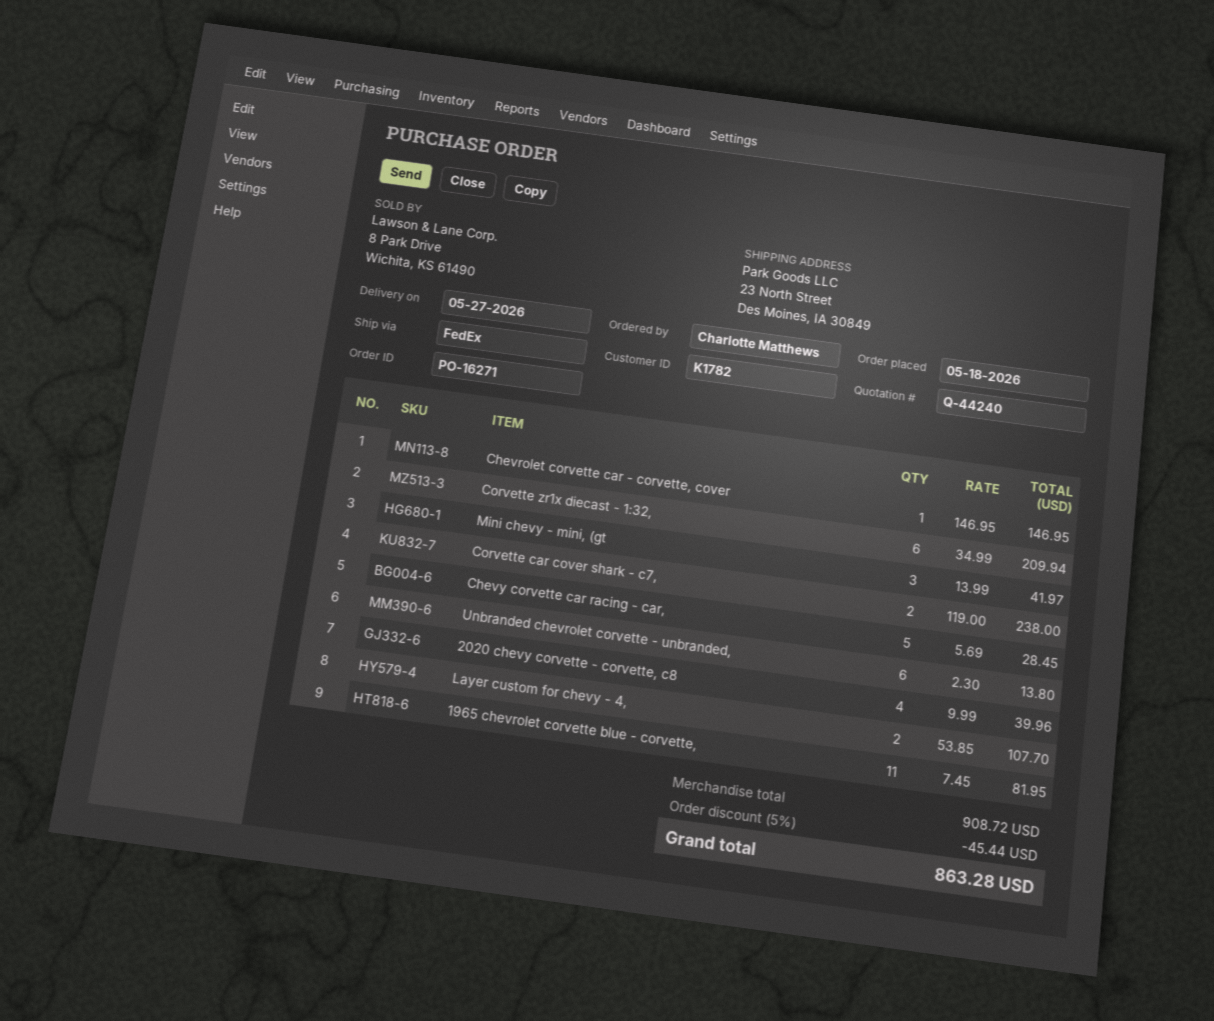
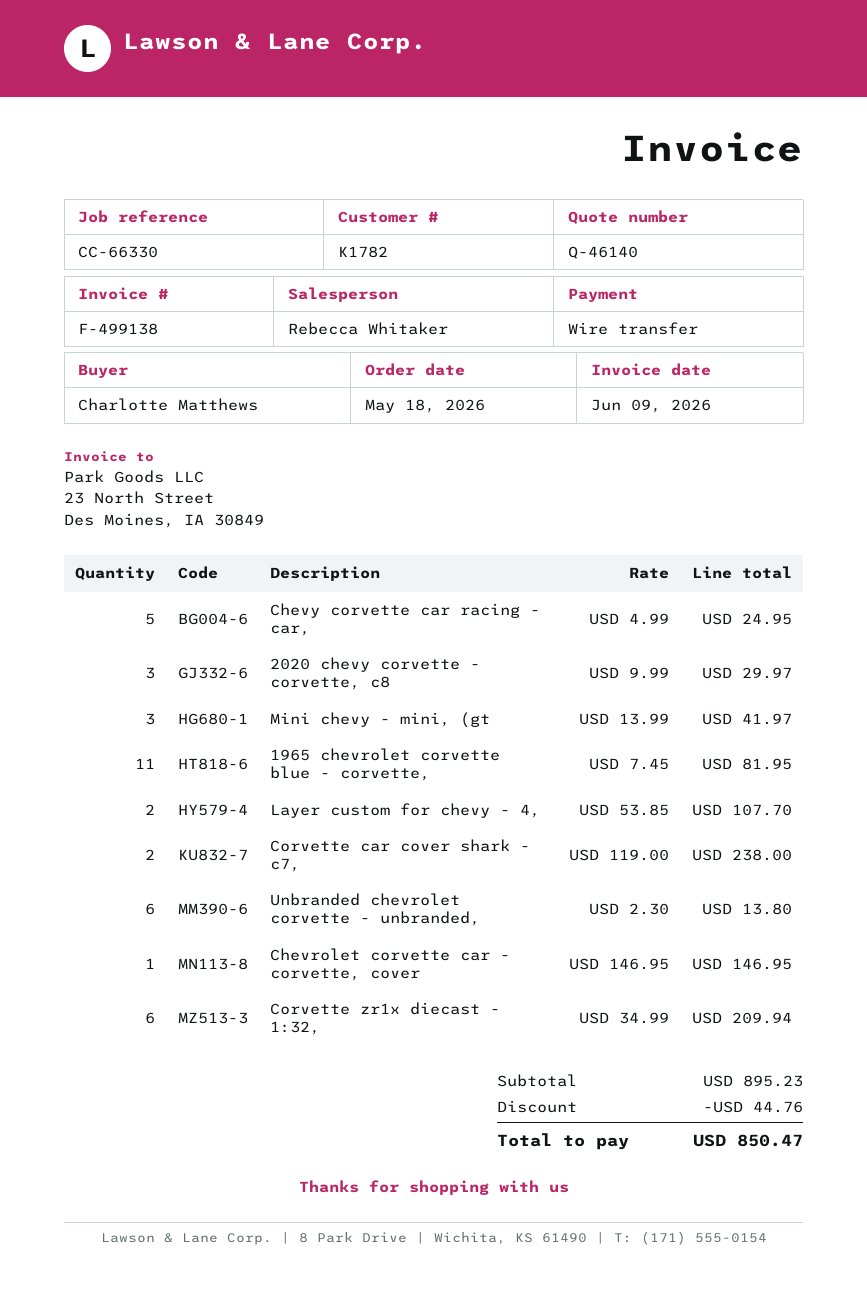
quote number: Q-44240 -> Q-46140
Chevy corvette car racing - car,: 5 x 5.69 = 28.45 -> 5 x 4.99 = 24.95
2020 chevy corvette - corvette, c8: 4 x 9.99 = 39.96 -> 3 x 9.99 = 29.97
subtotal: 908.72 -> 895.23
discount: 45.44 -> 44.76
total: 863.28 -> 850.47

